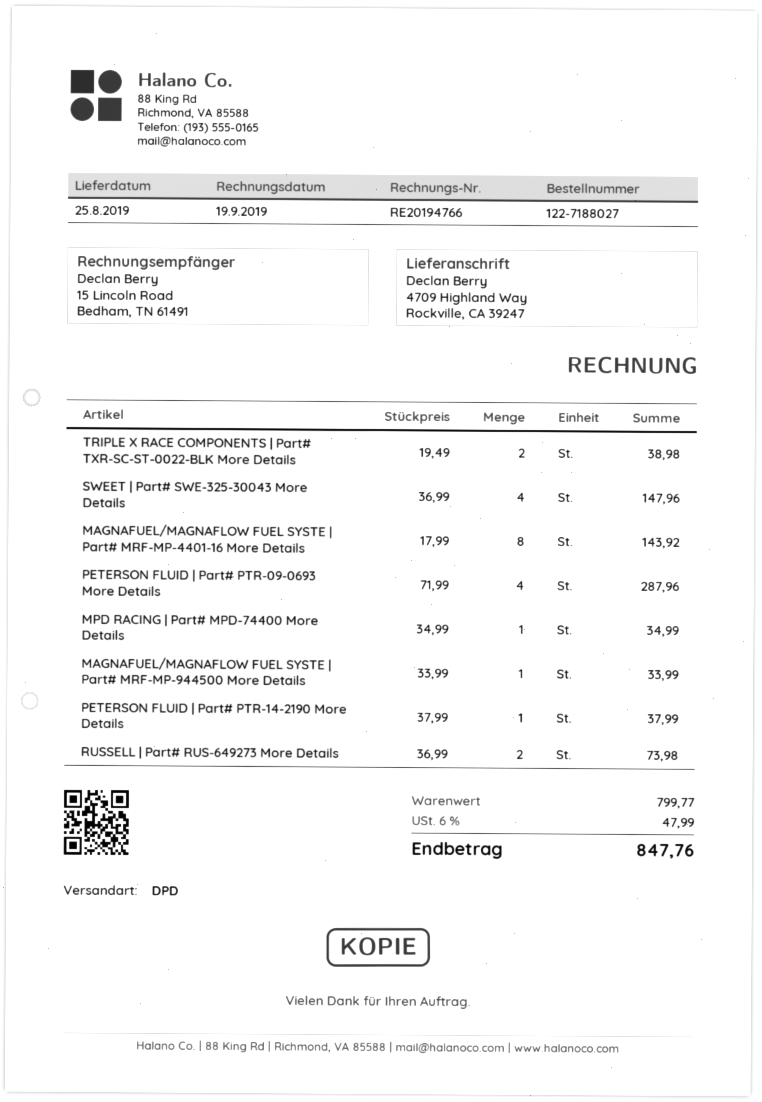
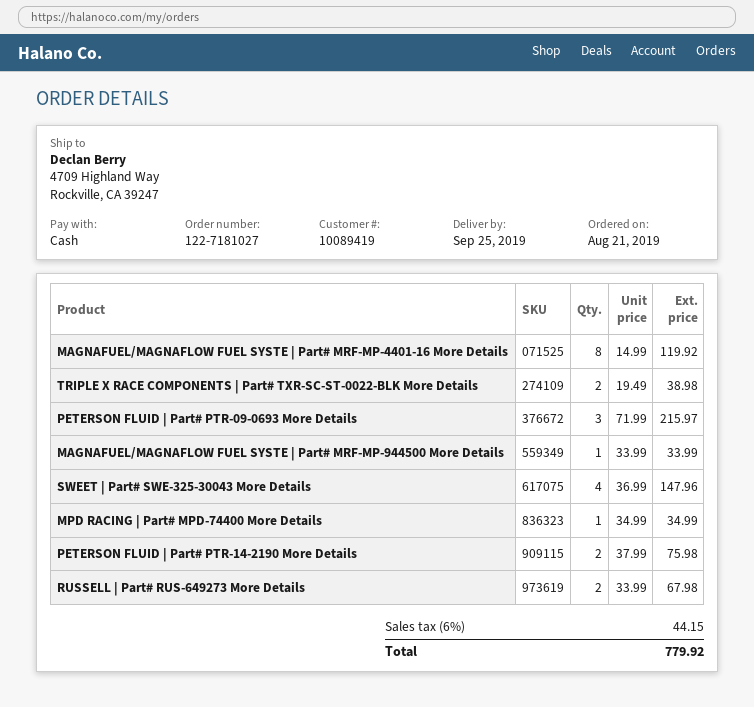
order number: 122-7188027 -> 122-7181027
delivery date: 2019-08-25 -> 2019-09-25
MAGNAFUEL/MAGNAFLOW FUEL SYSTE | Part# MRF-MP-4401-16 More Details: 8 x 17.99 = 143.92 -> 8 x 14.99 = 119.92
PETERSON FLUID | Part# PTR-09-0693 More Details: 4 x 71.99 = 287.96 -> 3 x 71.99 = 215.97
PETERSON FLUID | Part# PTR-14-2190 More Details: 1 x 37.99 = 37.99 -> 2 x 37.99 = 75.98
RUSSELL | Part# RUS-649273 More Details: 2 x 36.99 = 73.98 -> 2 x 33.99 = 67.98
tax: 6% = 47.99 -> 6% = 44.15
total: 847.76 -> 779.92

